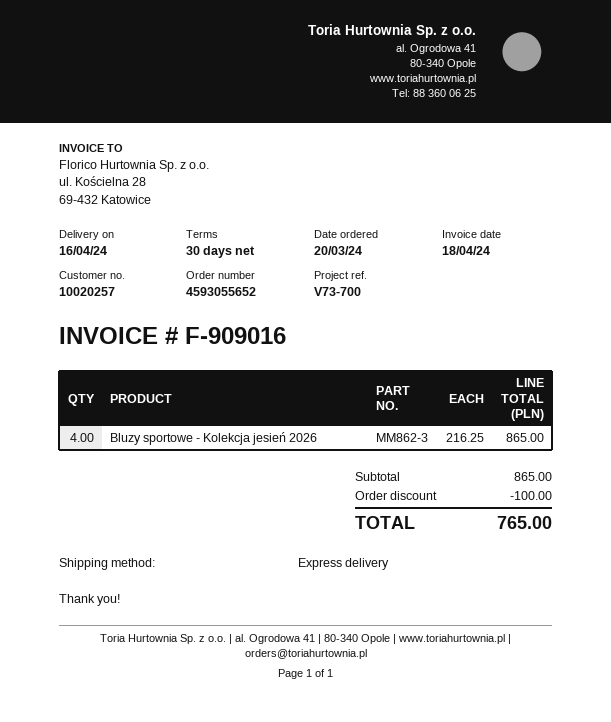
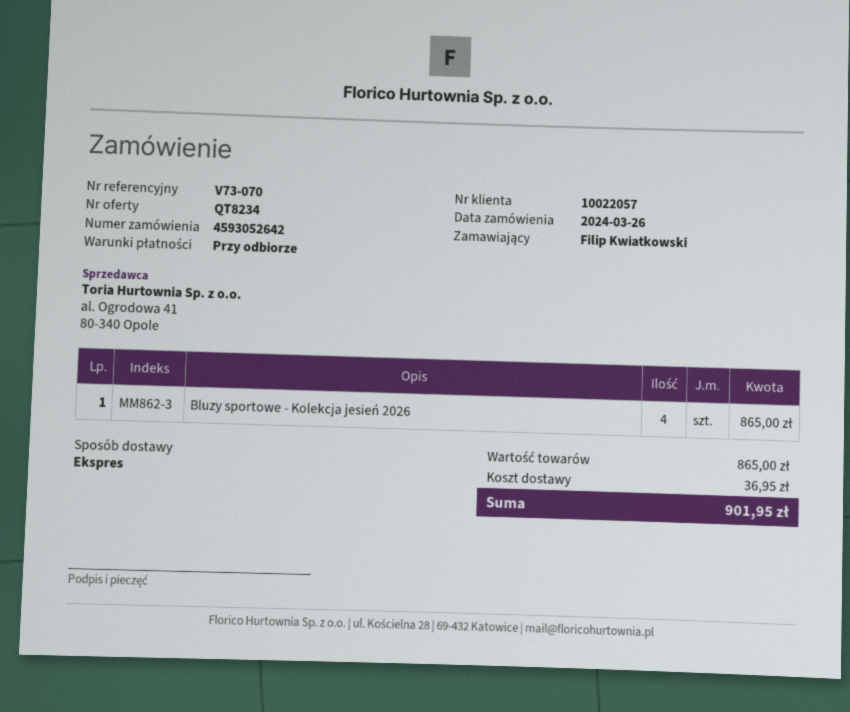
order number: 4593055652 -> 4593052642
order date: 2024-03-20 -> 2024-03-26
payment terms: 30 days -> on receipt
customer number: 10020257 -> 10022057
reference: V73-700 -> V73-070
discount: 100.00 -> none
shipping: none -> 36.95
total: 765.00 -> 901.95

